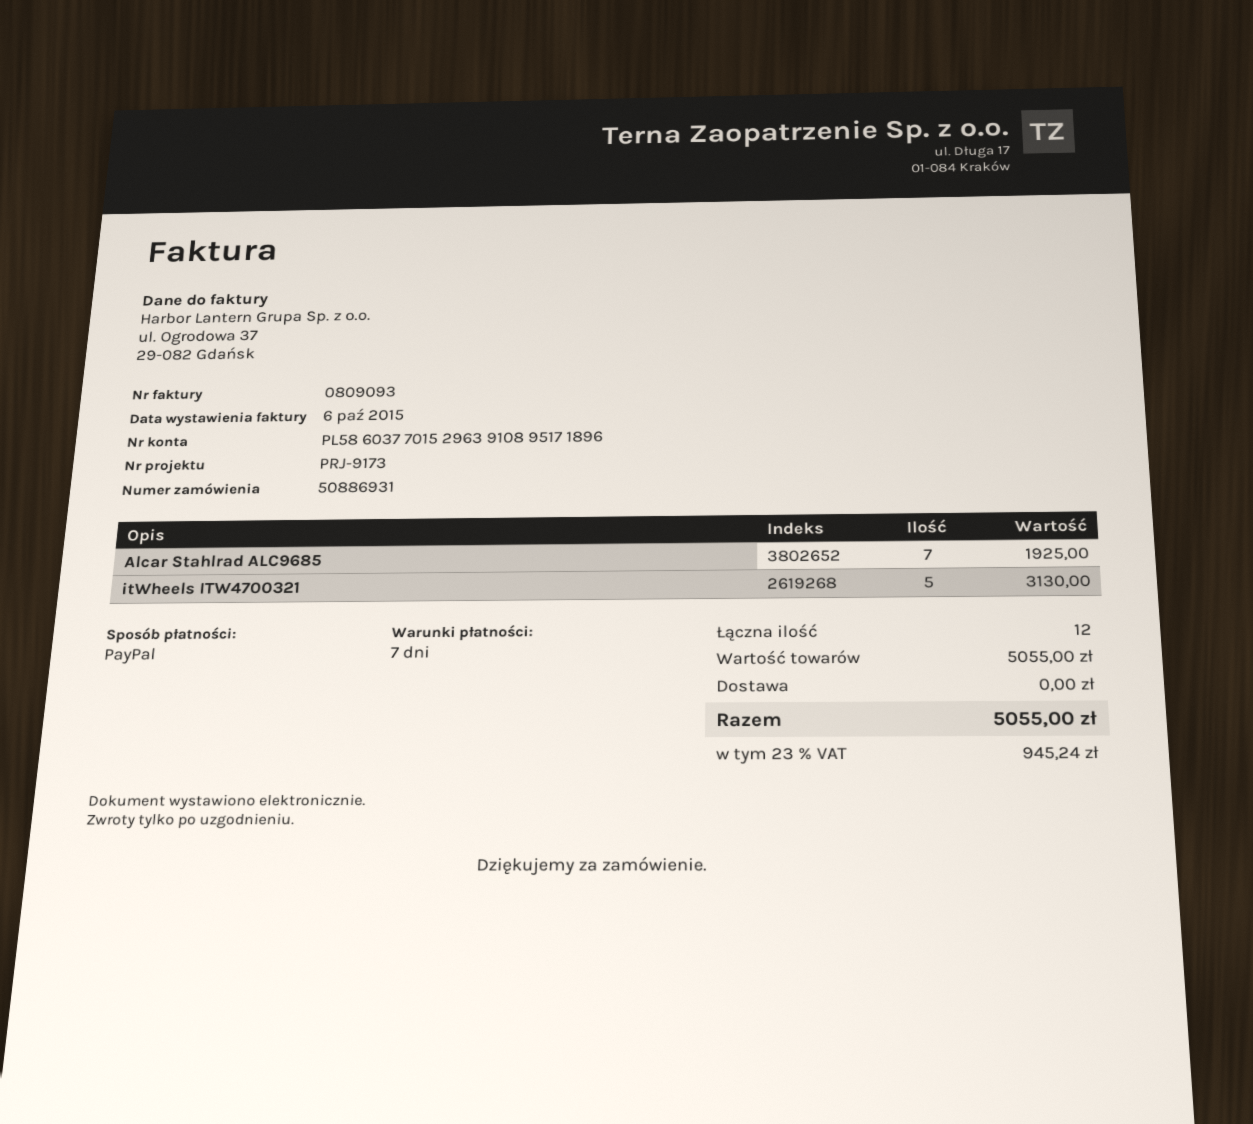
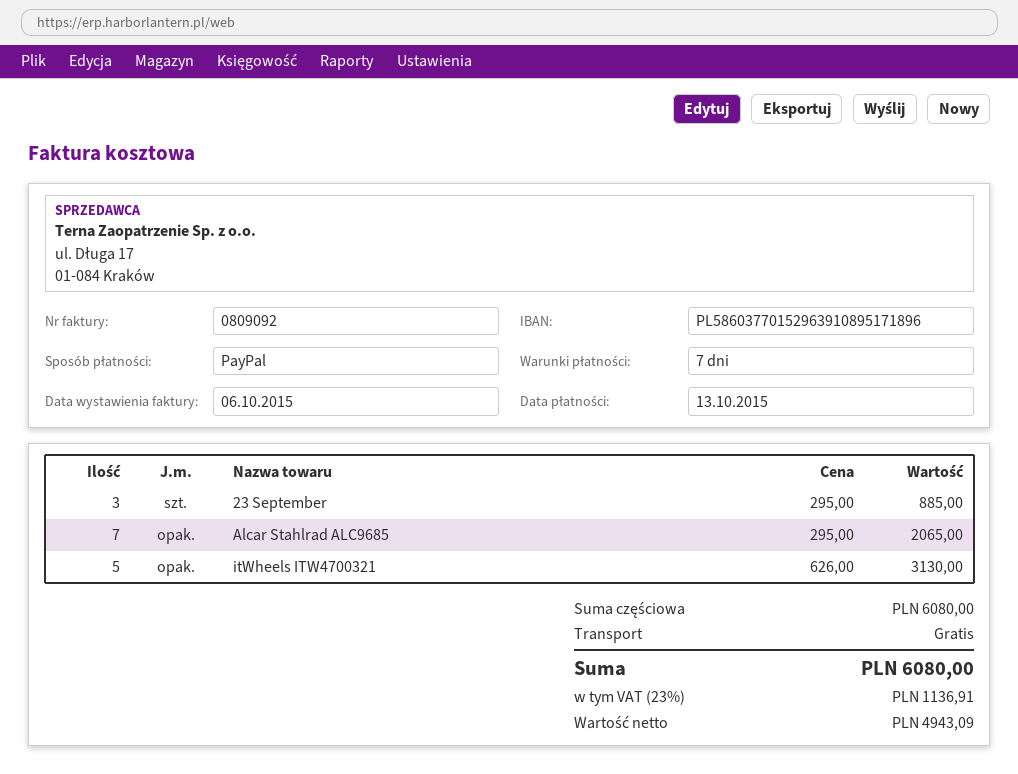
invoice number: 0809093 -> 0809092
Alcar Stahlrad ALC9685: 7 for 1925.00 -> 7 for 2065.00
23 September: none -> 3 for 885.00
subtotal: 5055.00 -> 6080.00
tax: 23% = 945.24 -> 23% = 1136.91
total: 5055.00 -> 6080.00

